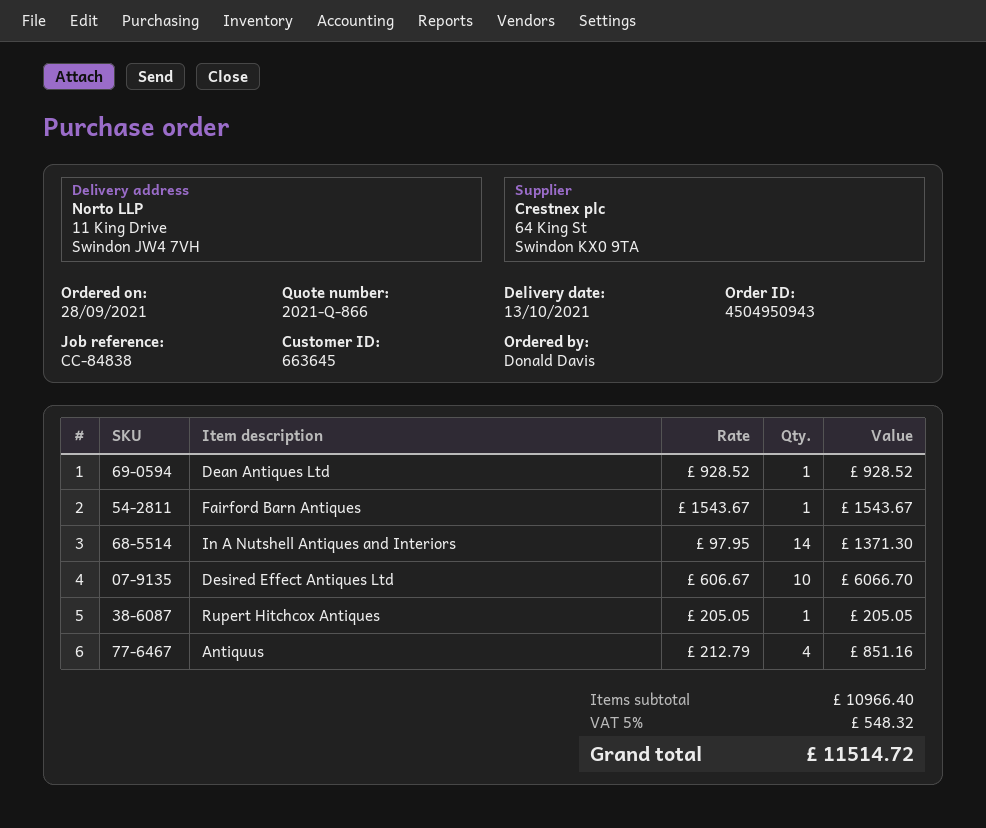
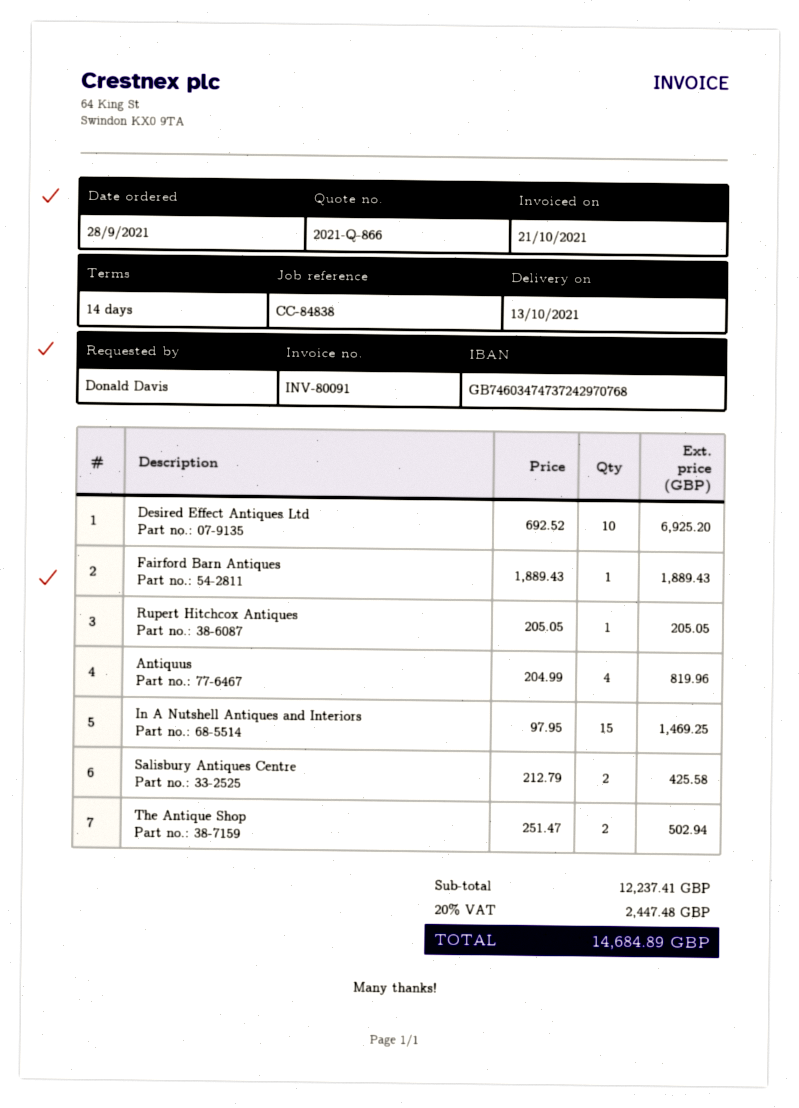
Dean Antiques Ltd: 1 x 928.52 = 928.52 -> none
Fairford Barn Antiques: 1 x 1543.67 = 1543.67 -> 1 x 1889.43 = 1889.43
In A Nutshell Antiques and Interiors: 14 x 97.95 = 1371.30 -> 15 x 97.95 = 1469.25
Desired Effect Antiques Ltd: 10 x 606.67 = 6066.70 -> 10 x 692.52 = 6925.20
Antiquus: 4 x 212.79 = 851.16 -> 4 x 204.99 = 819.96
Salisbury Antiques Centre: none -> 2 x 212.79 = 425.58
The Antique Shop: none -> 2 x 251.47 = 502.94
subtotal: 10966.40 -> 12237.41
tax: 5% = 548.32 -> 20% = 2447.48
total: 11514.72 -> 14684.89

